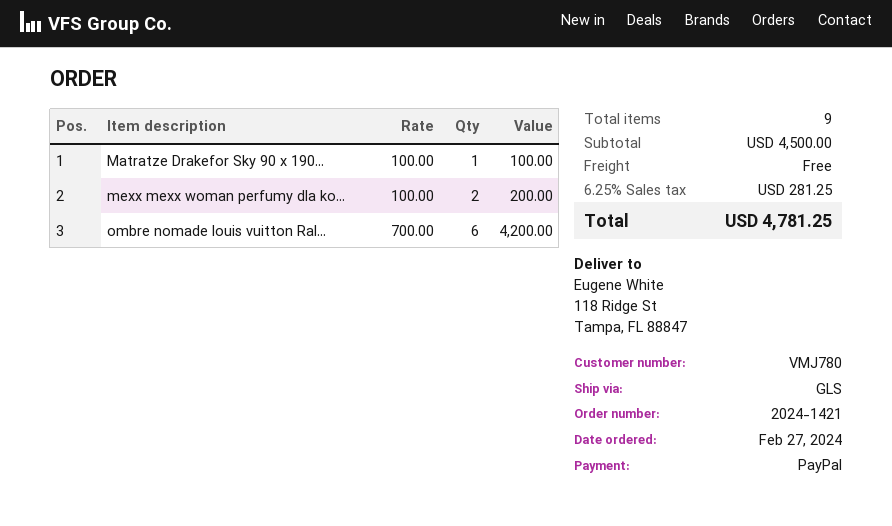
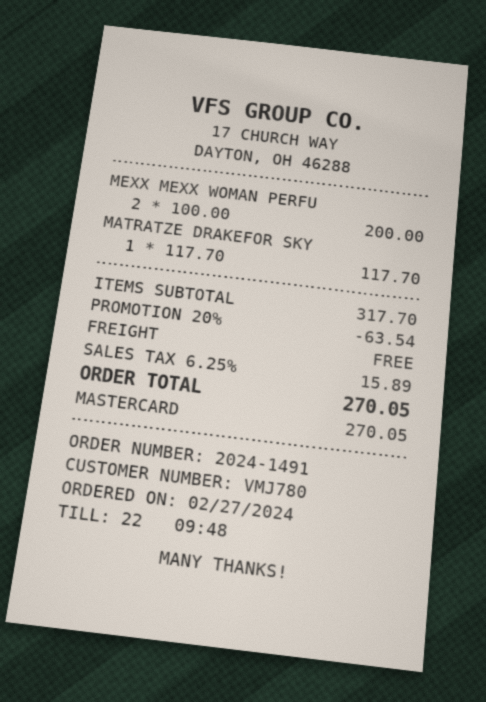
order number: 2024-1421 -> 2024-1491
payment method: PayPal -> Mastercard
Matratze Drakefor Sky 90 x 190...: 1 x 100.00 = 100.00 -> 1 x 117.70 = 117.70
ombre nomade louis vuitton Ral...: 6 x 700.00 = 4200.00 -> none
subtotal: 4500.00 -> 317.70
discount: none -> 20% = 63.54
tax: 6.25% = 281.25 -> 6.25% = 15.89
total: 4781.25 -> 270.05

